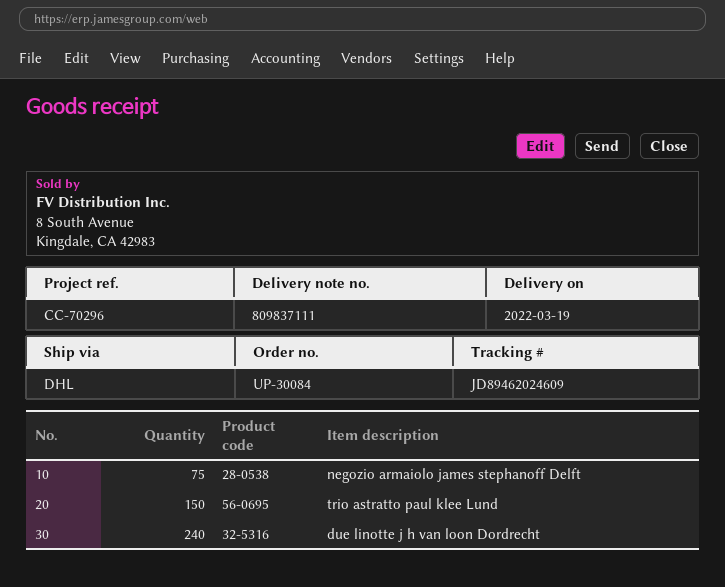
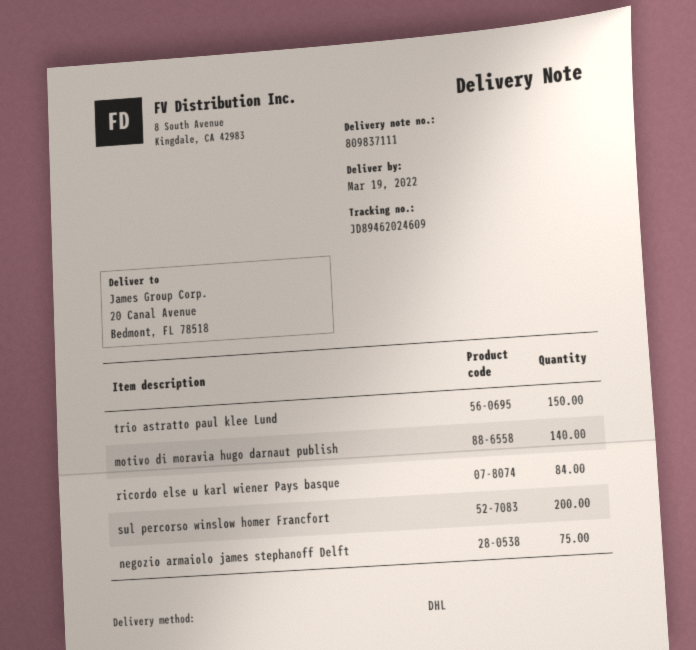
due linotte j h van loon Dordrecht: 240 -> none
motivo di moravia hugo darnaut publish: none -> 140
ricordo else u karl wiener Pays basque: none -> 84
sul percorso winslow homer Francfort: none -> 200

